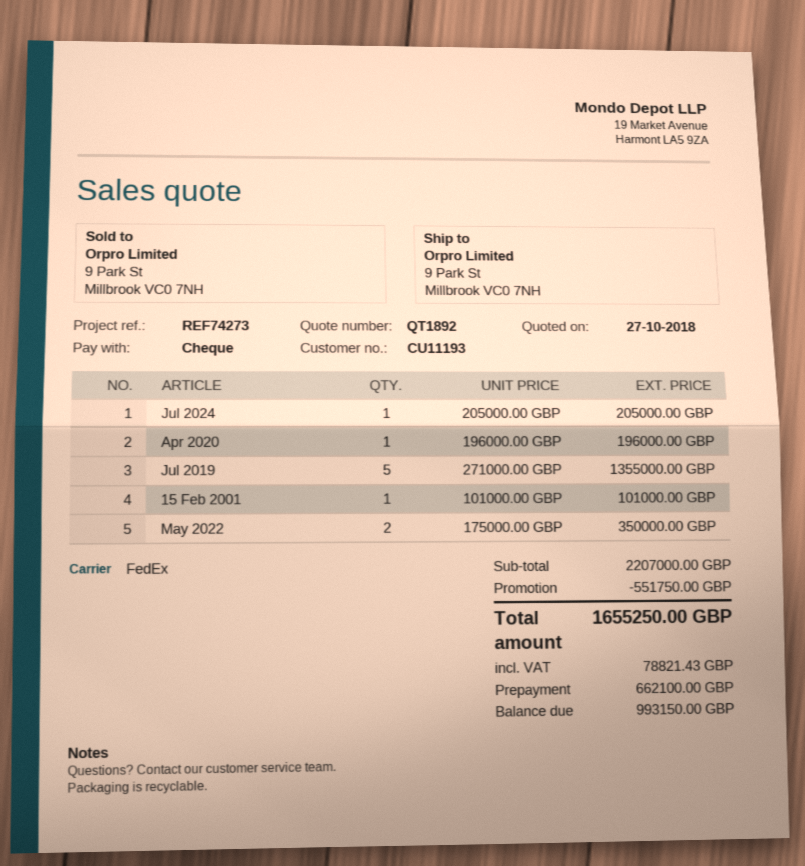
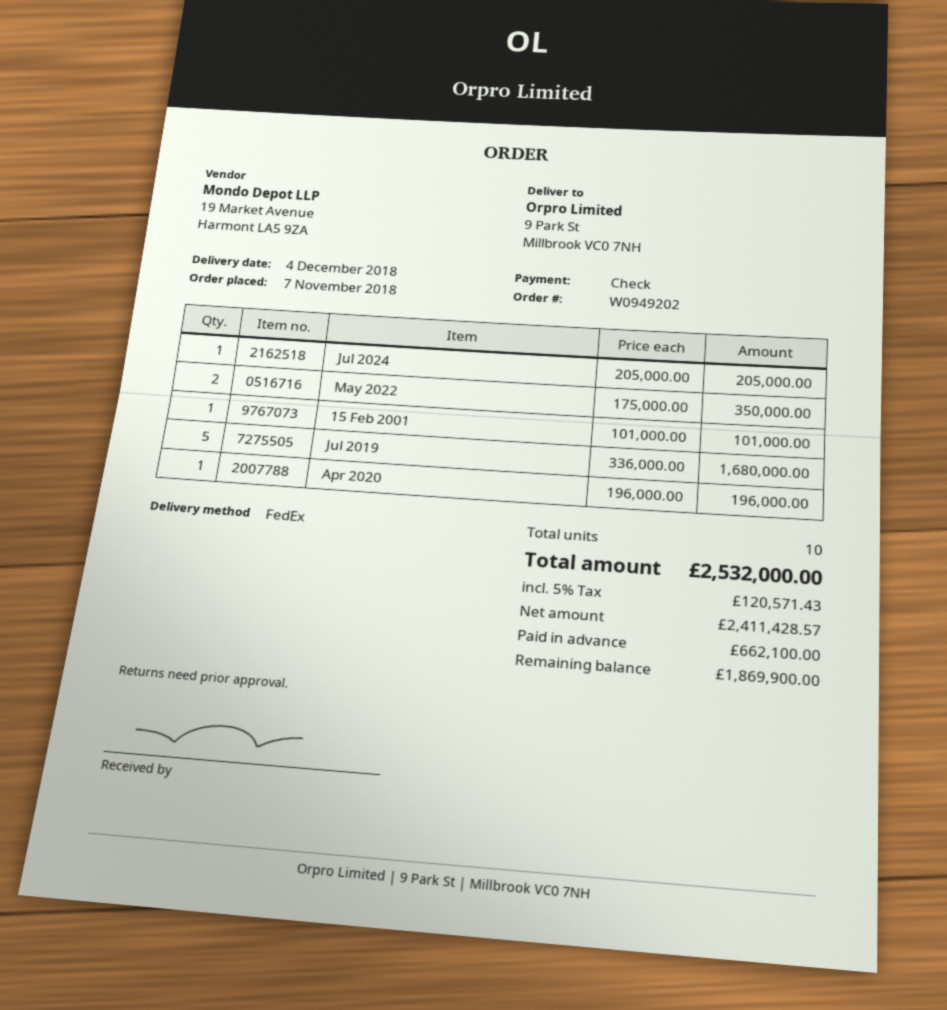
Jul 2019: 5 x 271000.00 = 1355000.00 -> 5 x 336000.00 = 1680000.00
discount: 551750.00 -> none
tax: 78821.43 -> 120571.43
total: 1655250.00 -> 2532000.00
balance: 993150.00 -> 1869900.00

